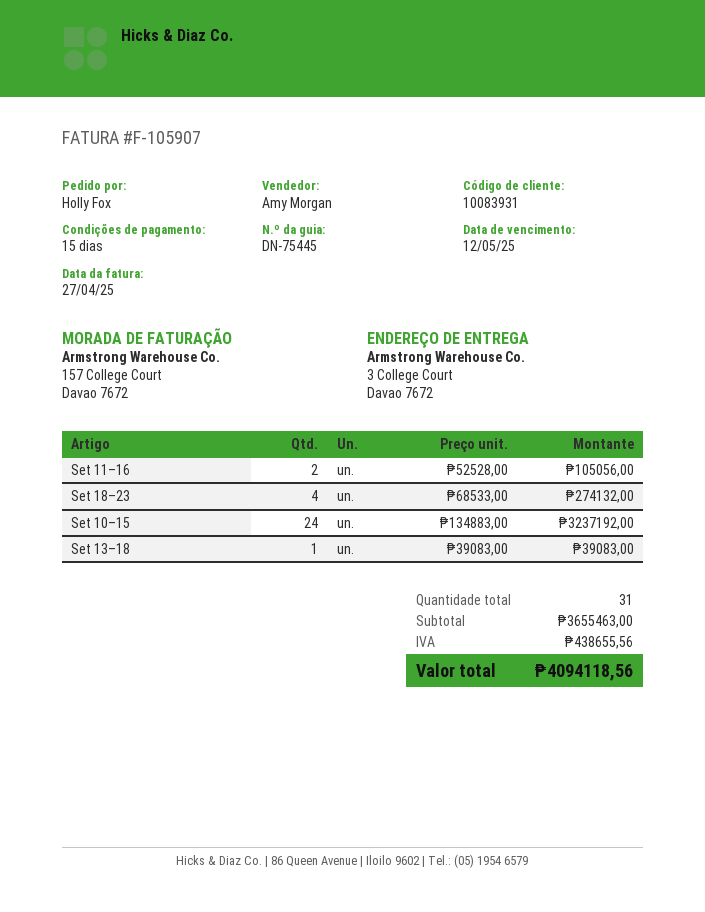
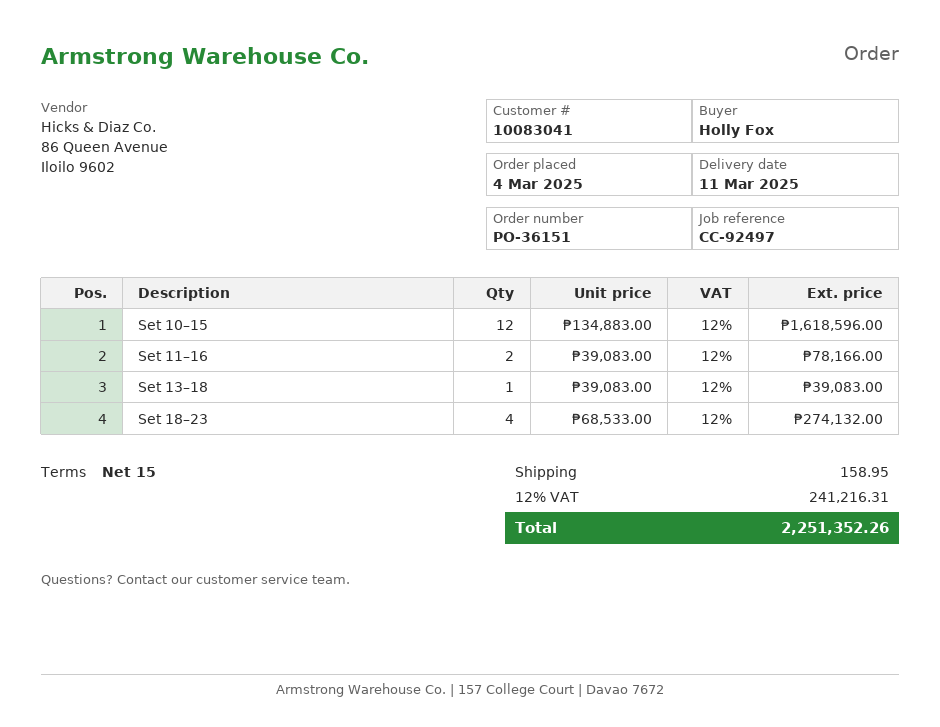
customer number: 10083931 -> 10083041
Set 11–16: 2 x 52528.00 = 105056.00 -> 2 x 39083.00 = 78166.00
Set 10–15: 24 x 134883.00 = 3237192.00 -> 12 x 134883.00 = 1618596.00
shipping: none -> 158.95
tax: 438655.56 -> 241216.31
total: 4094118.56 -> 2251352.26

